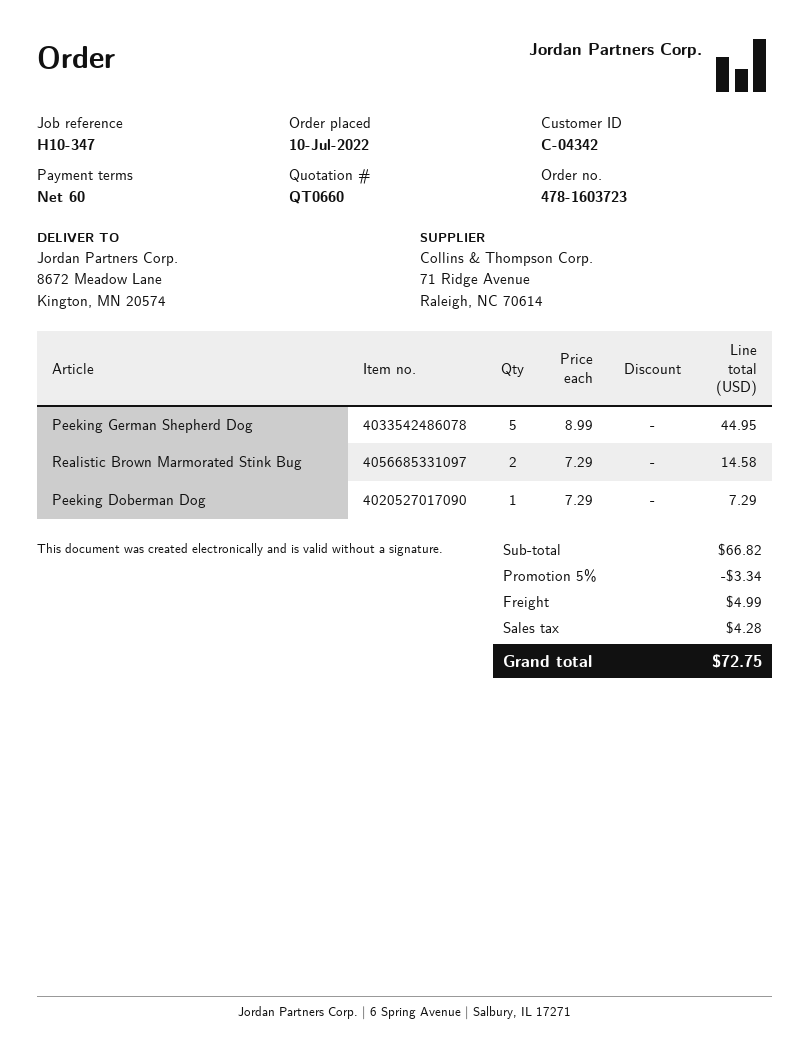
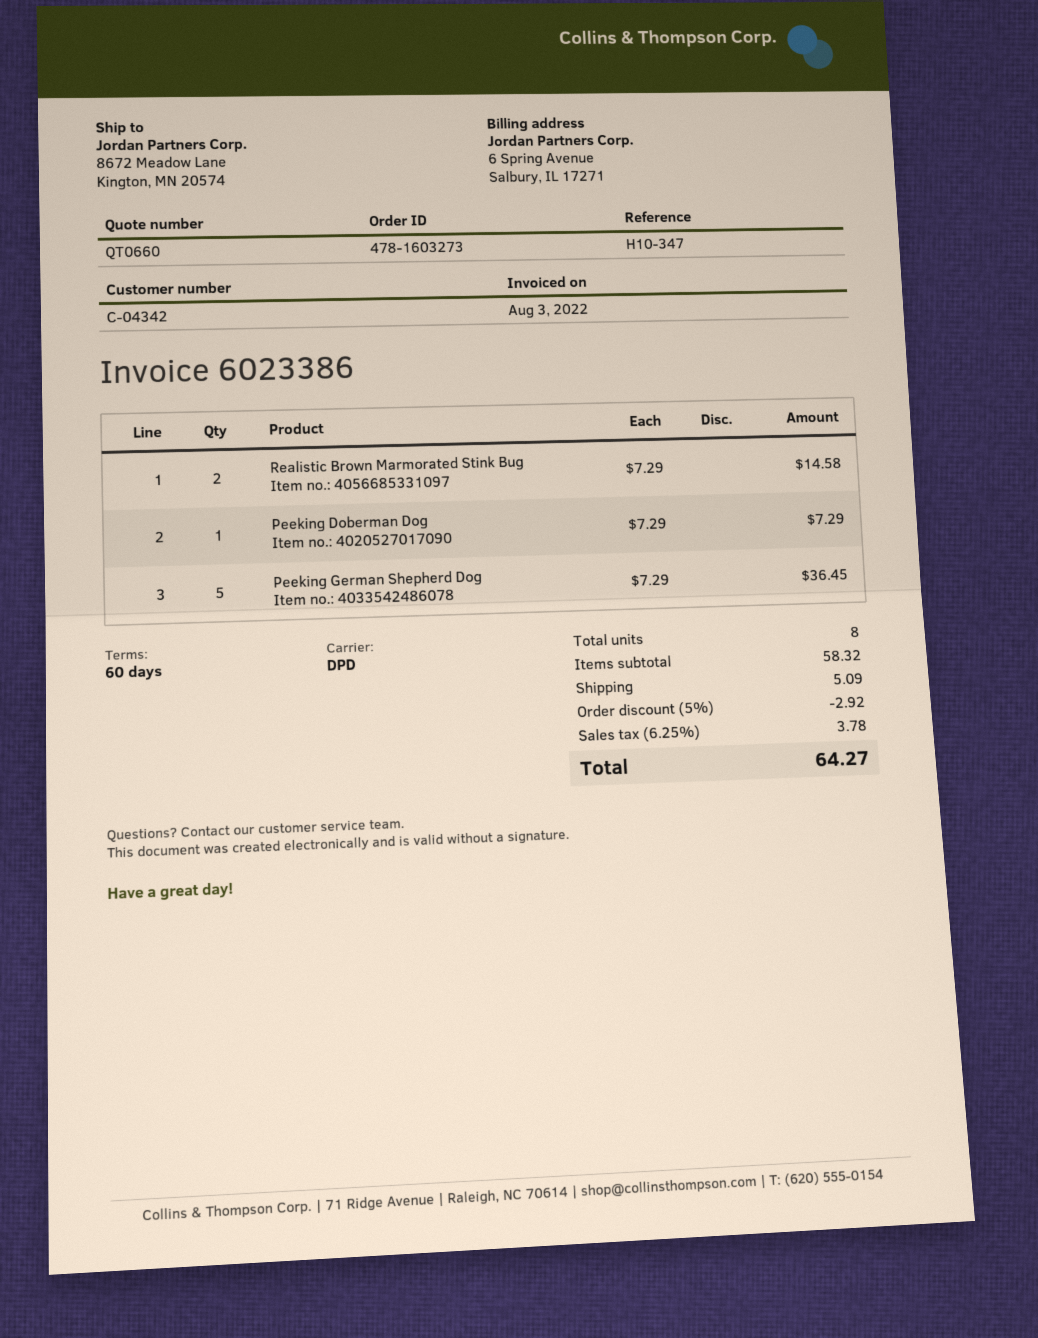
order number: 478-1603723 -> 478-1603273
Peeking German Shepherd Dog: 5 x 8.99 = 44.95 -> 5 x 7.29 = 36.45
subtotal: 66.82 -> 58.32
discount: 5% = 3.34 -> 5% = 2.92
shipping: 4.99 -> 5.09
tax: 4.28 -> 3.78
total: 72.75 -> 64.27

